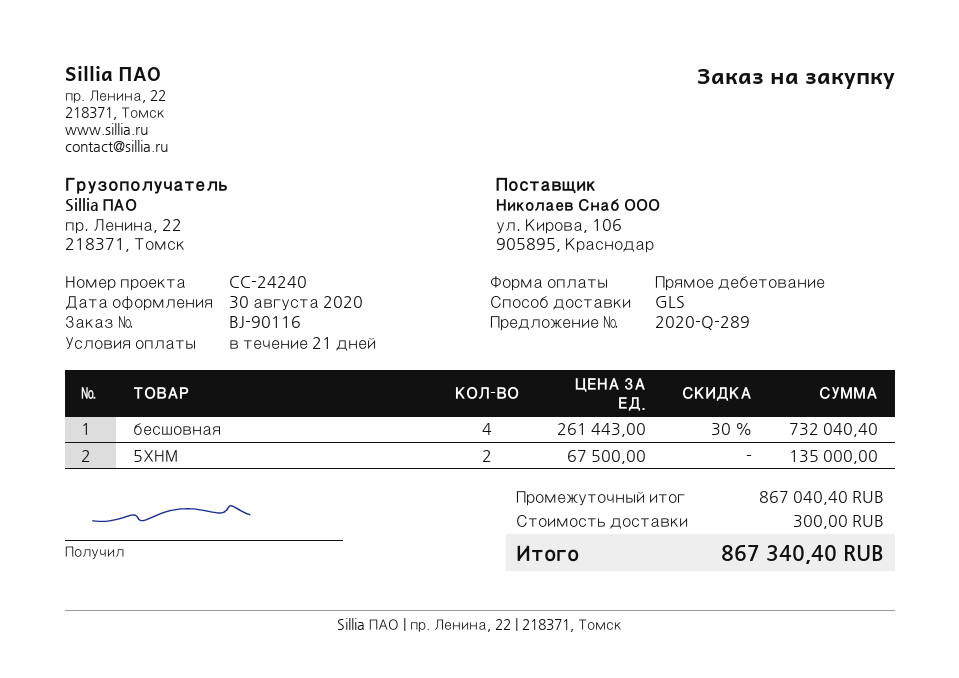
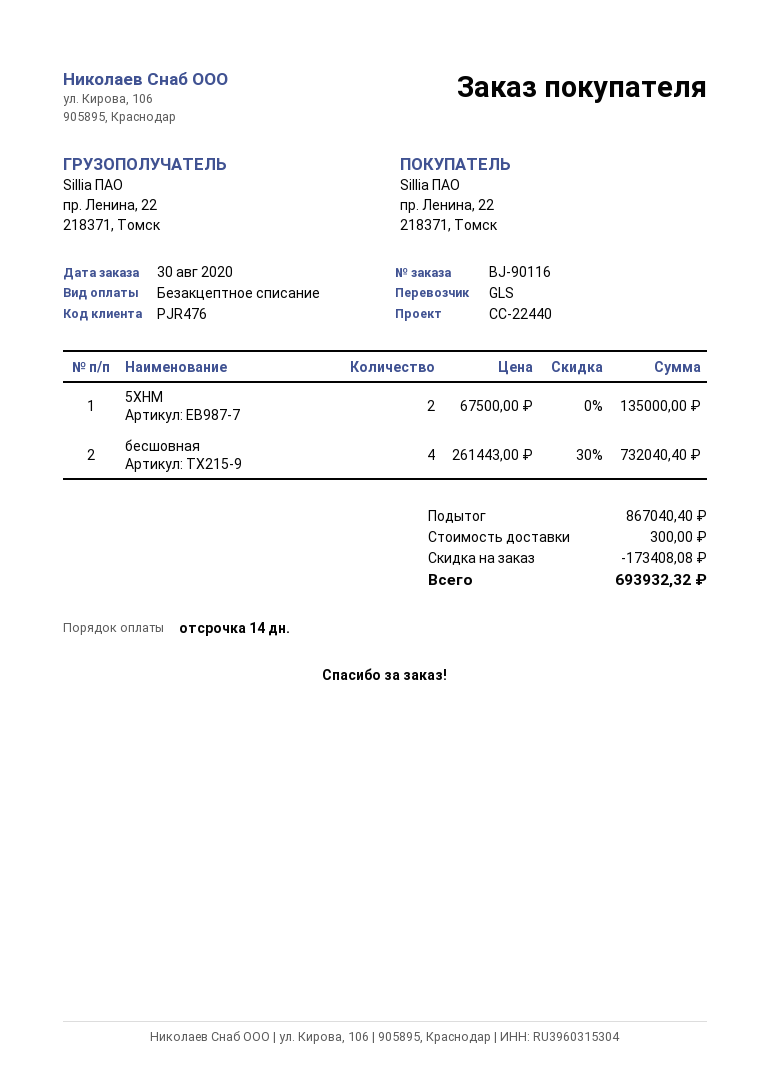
payment terms: 21 days -> 14 days
reference: CC-24240 -> CC-22440
discount: none -> 173408.08
total: 867340.40 -> 693932.32

